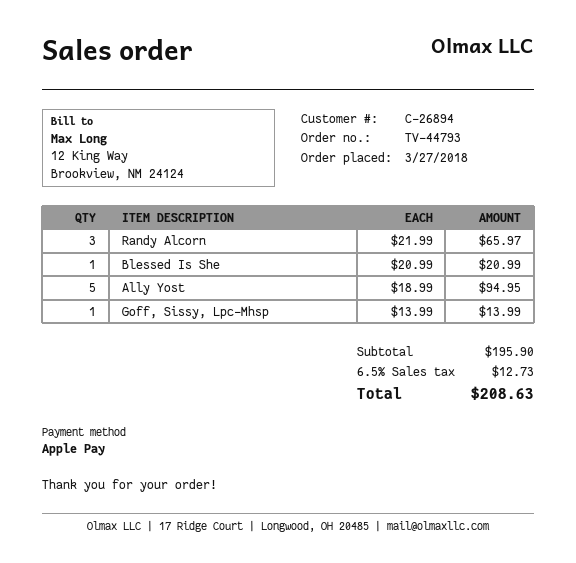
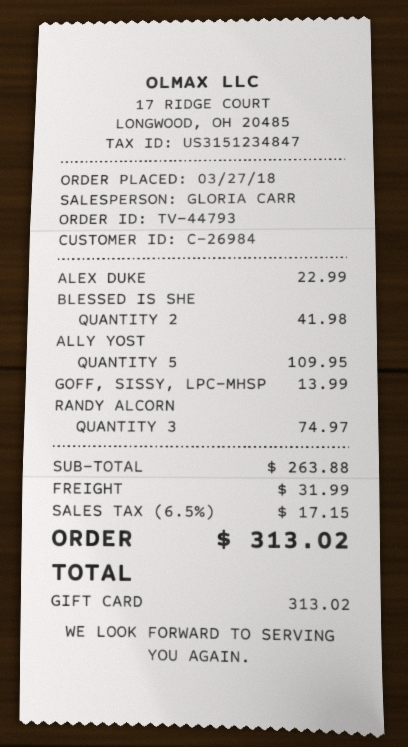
customer number: C-26894 -> C-26984
payment method: Apple Pay -> gift card
Randy Alcorn: 3 for 65.97 -> 3 for 74.97
Blessed Is She: 1 for 20.99 -> 2 for 41.98
Ally Yost: 5 for 94.95 -> 5 for 109.95
ALEX DUKE: none -> 1 for 22.99
subtotal: 195.90 -> 263.88
shipping: none -> 31.99
tax: 6.5% = 12.73 -> 6.5% = 17.15
total: 208.63 -> 313.02

